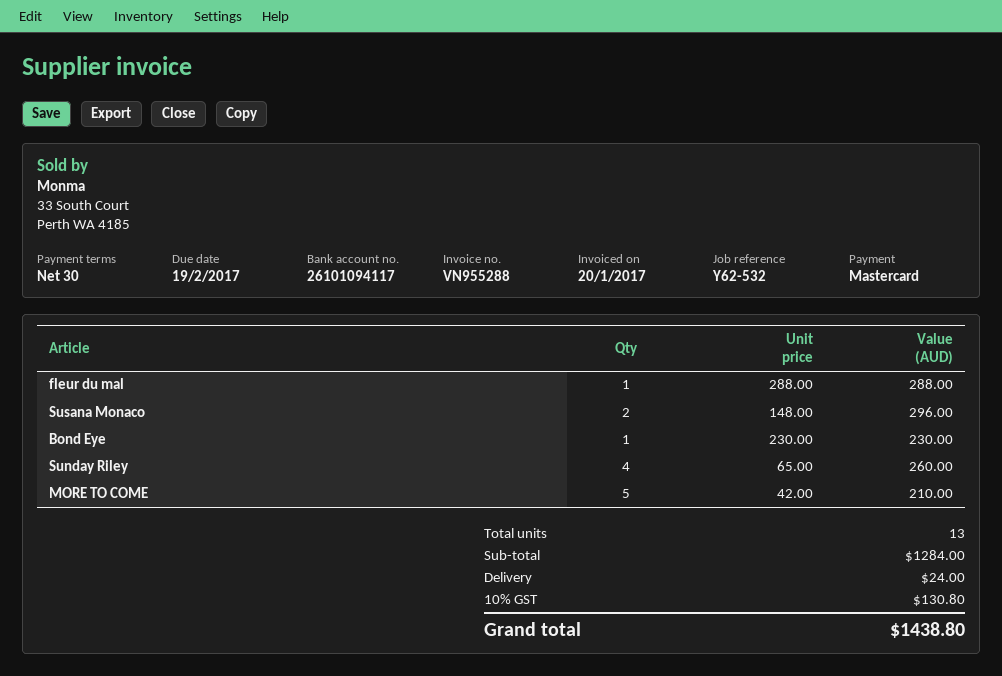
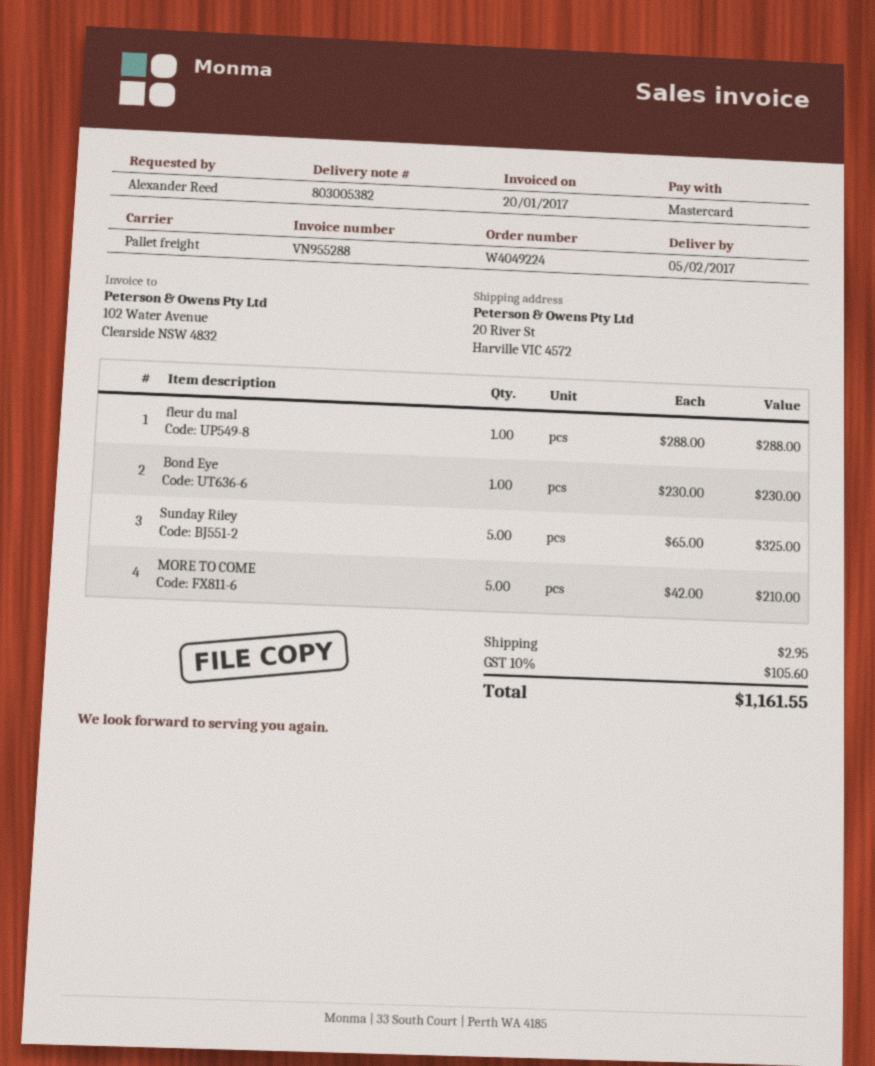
Susana Monaco: 2 x 148.00 = 296.00 -> none
Sunday Riley: 4 x 65.00 = 260.00 -> 5 x 65.00 = 325.00
shipping: 24.00 -> 2.95
tax: 10% = 130.80 -> 10% = 105.60
total: 1438.80 -> 1161.55

